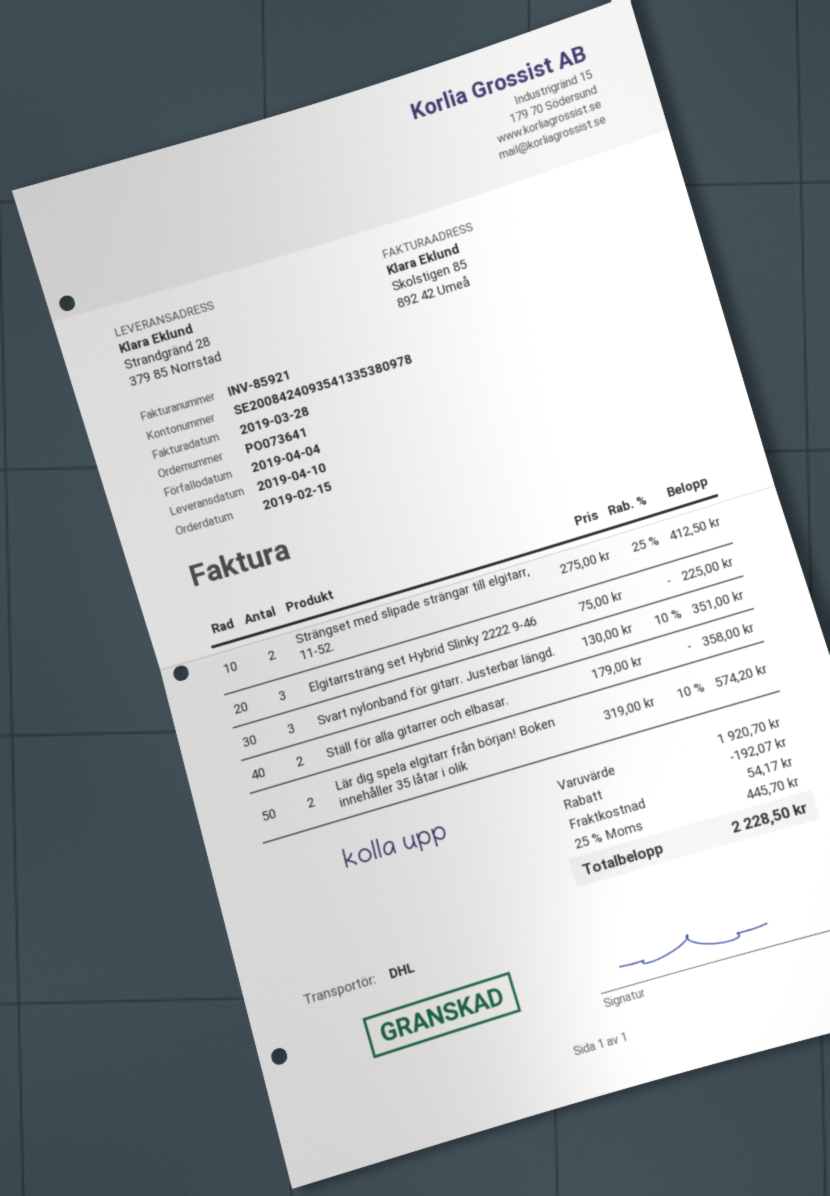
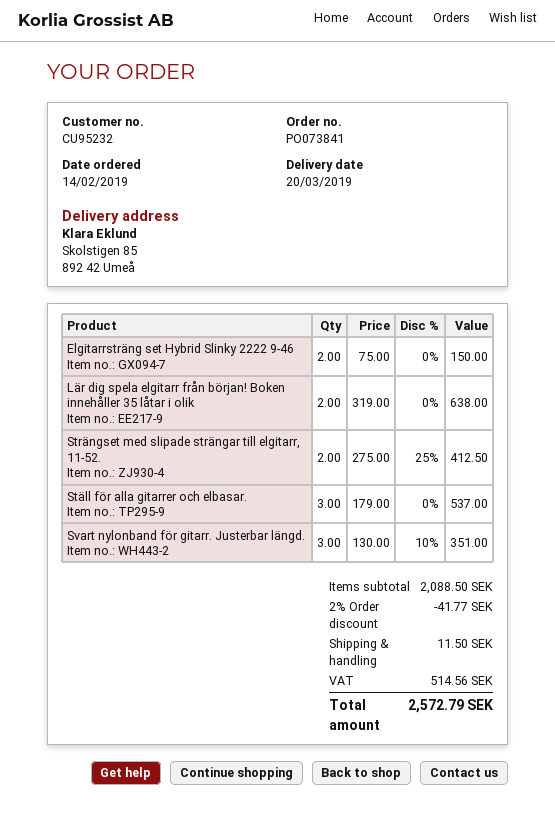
order number: PO073641 -> PO073841
order date: 2019-02-15 -> 2019-02-14
delivery date: 2019-04-10 -> 2019-03-20
ship to: Strandgränd 28, 379 85 Norrstad -> Skolstigen 85, 892 42 Umeå
Elgitarrsträng set Hybrid Slinky 2222 9-46: 3 x 75.00 = 225.00 -> 2 x 75.00 = 150.00
Ställ för alla gitarrer och elbasar.: 2 x 179.00 = 358.00 -> 3 x 179.00 = 537.00
Lär dig spela elgitarr från början! Boken innehåller 35 låtar i olik: 2 x 319.00 - 10% = 574.20 -> 2 x 319.00 = 638.00
subtotal: 1920.70 -> 2088.50
discount: 192.07 -> 41.77
shipping: 54.17 -> 11.50
tax: 445.70 -> 514.56
total: 2228.50 -> 2572.79

